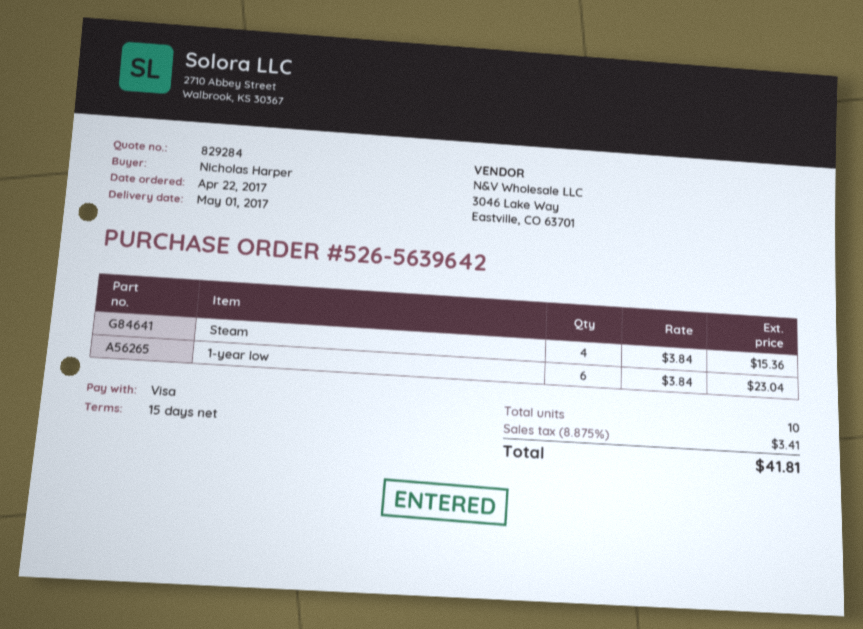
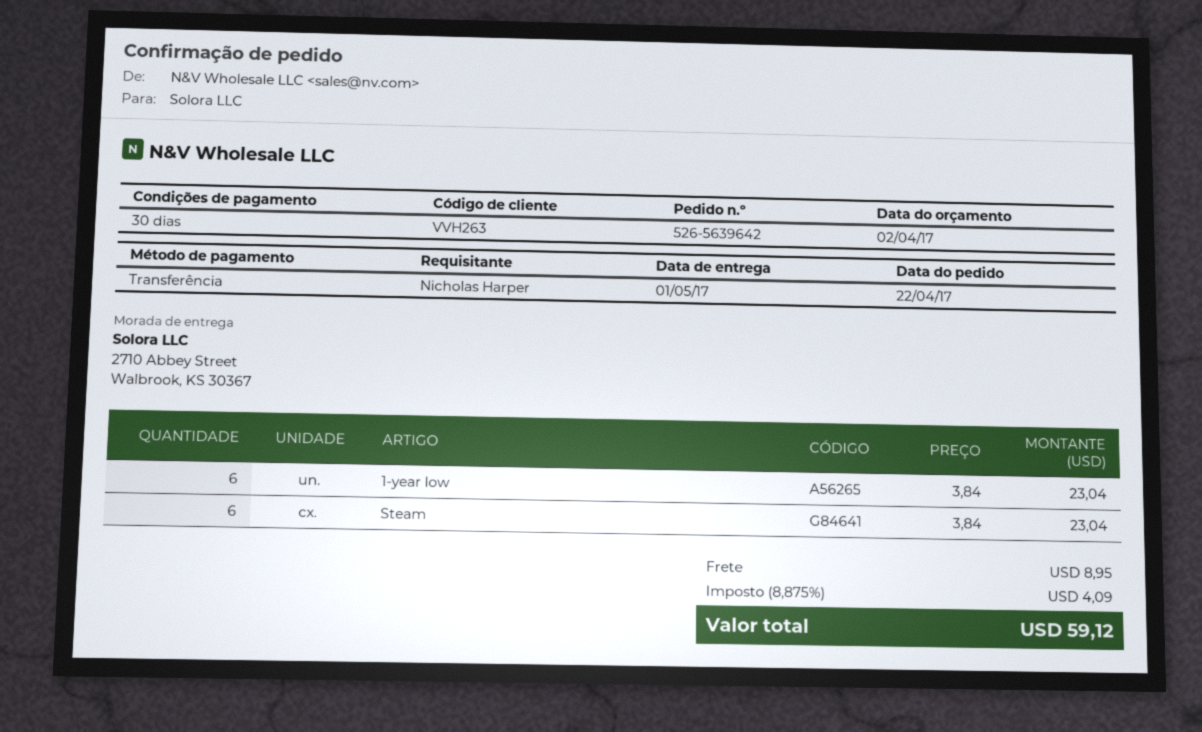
payment terms: 15 days -> 30 days
payment method: Visa -> bank transfer
Steam: 4 x 3.84 = 15.36 -> 6 x 3.84 = 23.04
shipping: none -> 8.95
tax: 8.875% = 3.41 -> 8.875% = 4.09
total: 41.81 -> 59.12

